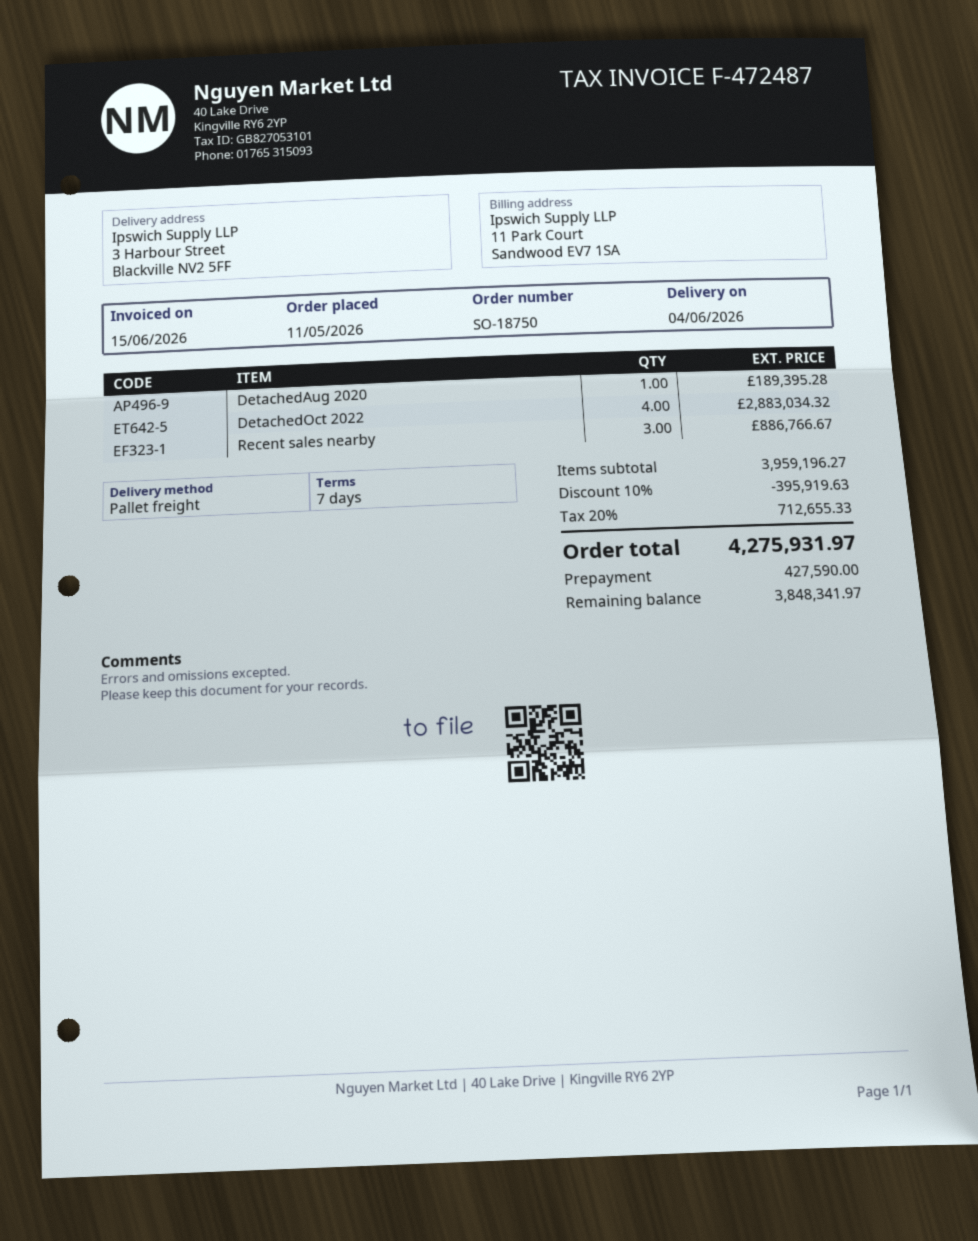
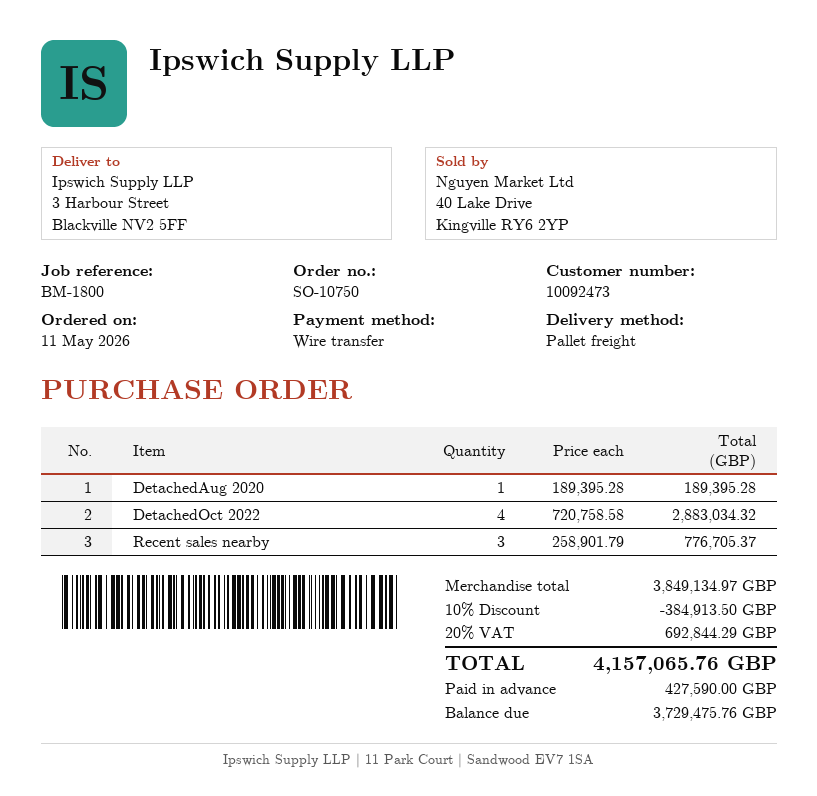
order number: SO-18750 -> SO-10750
Recent sales nearby: 3 for 886766.67 -> 3 for 776705.37
subtotal: 3959196.27 -> 3849134.97
discount: 10% = 395919.63 -> 10% = 384913.50
tax: 20% = 712655.33 -> 20% = 692844.29
total: 4275931.97 -> 4157065.76
balance: 3848341.97 -> 3729475.76

